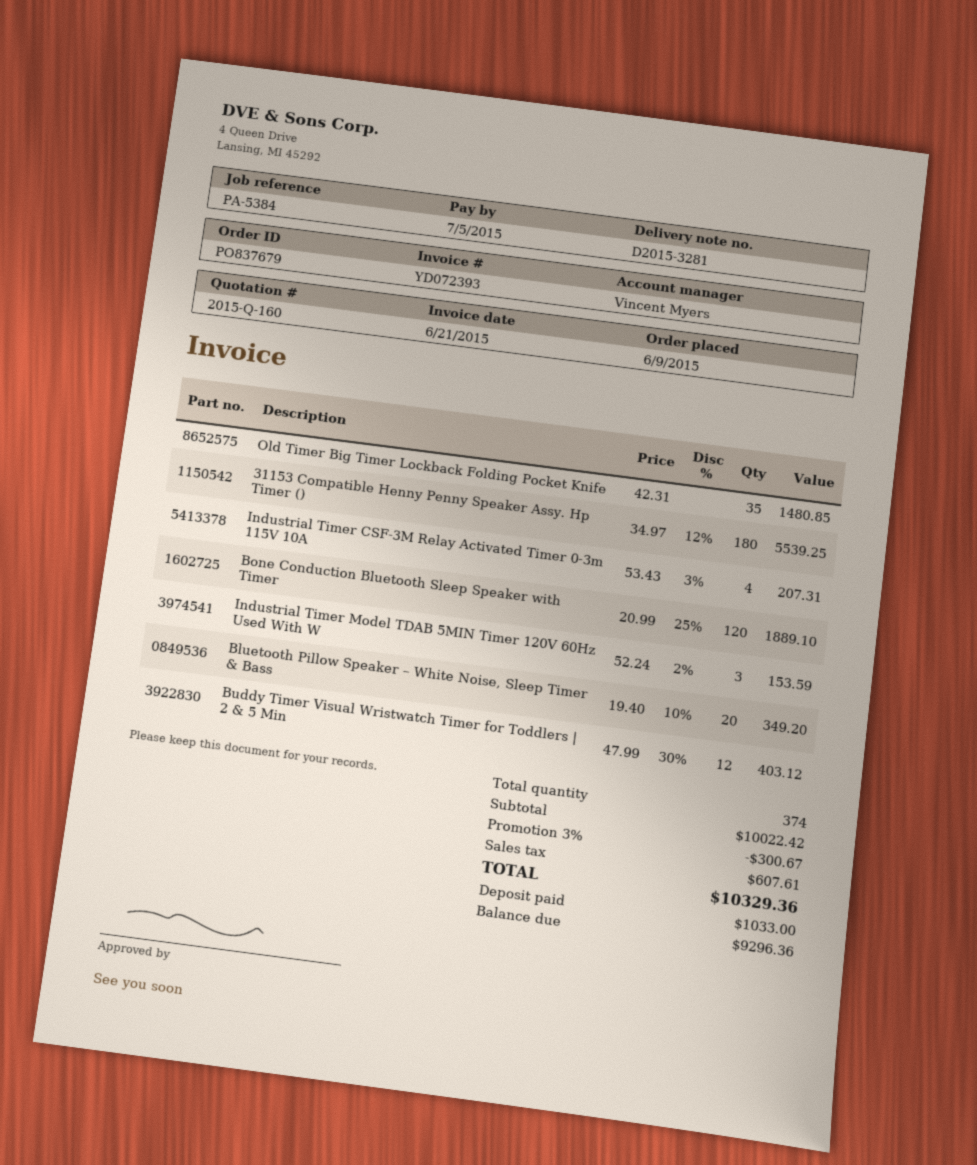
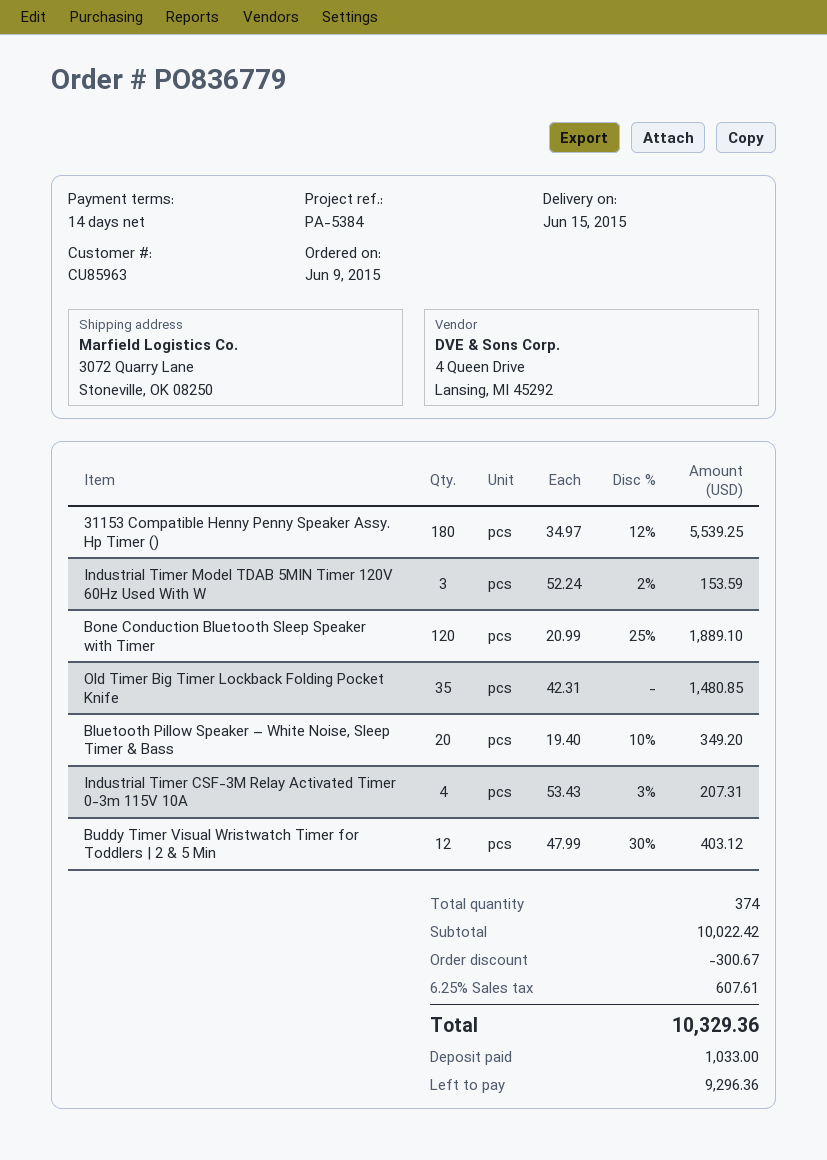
order number: PO837679 -> PO836779

